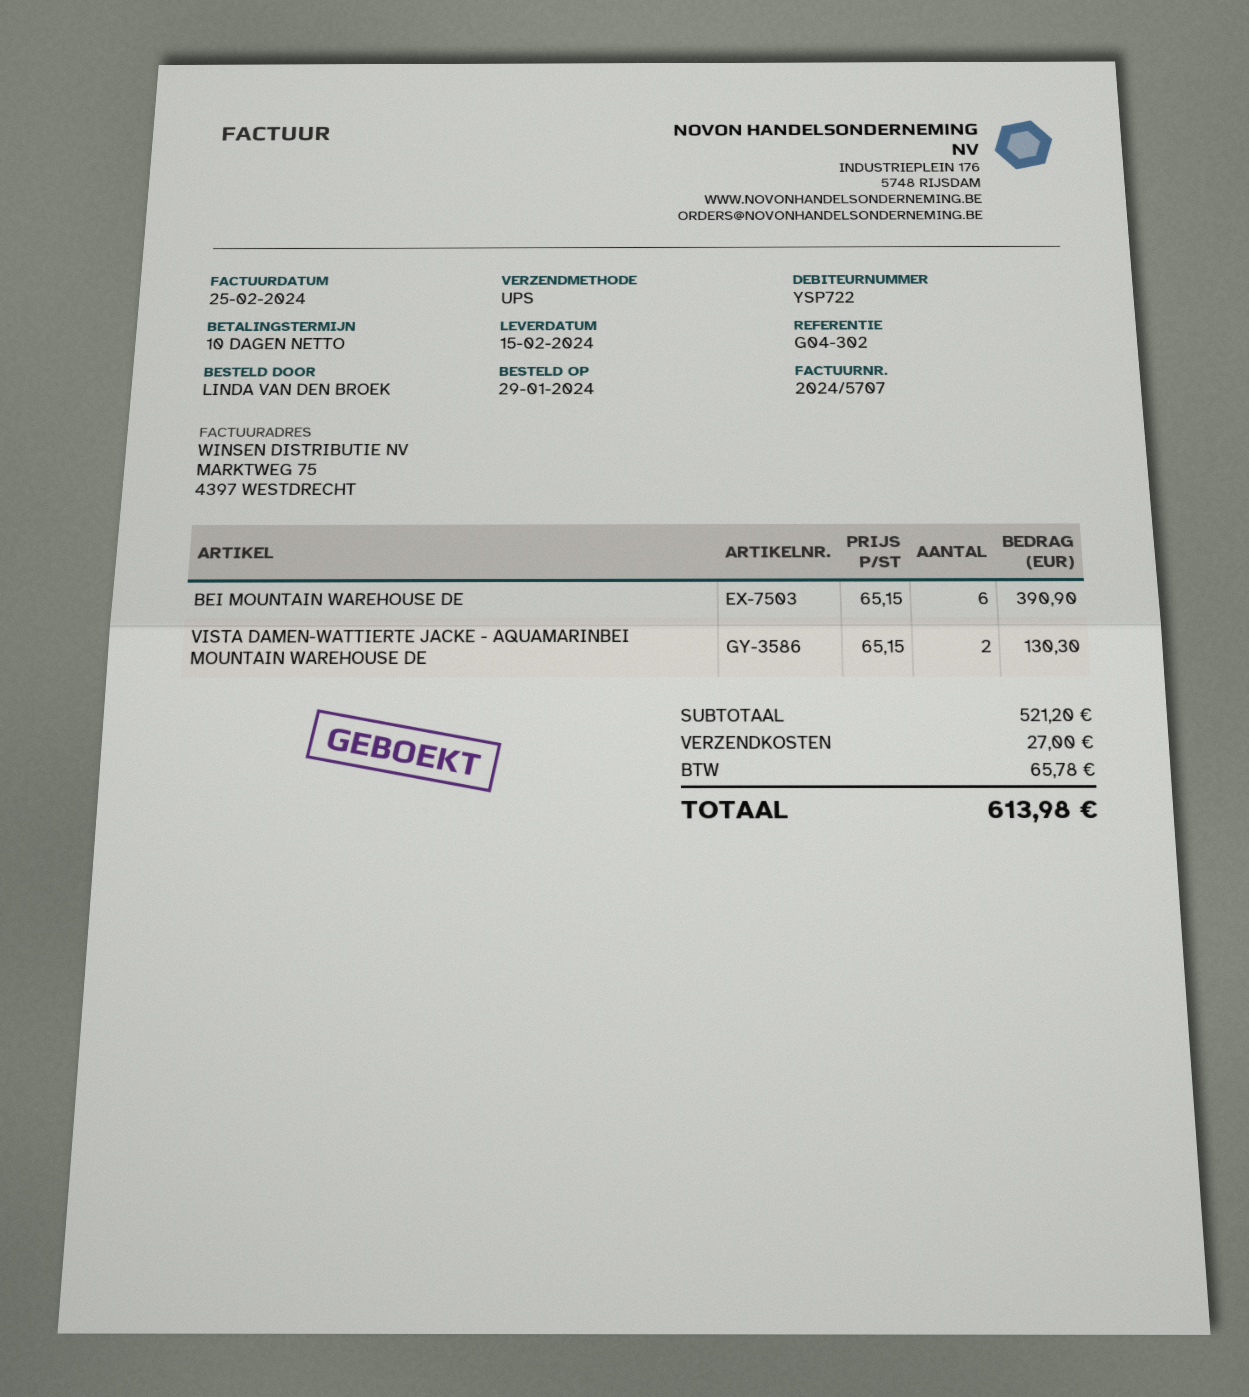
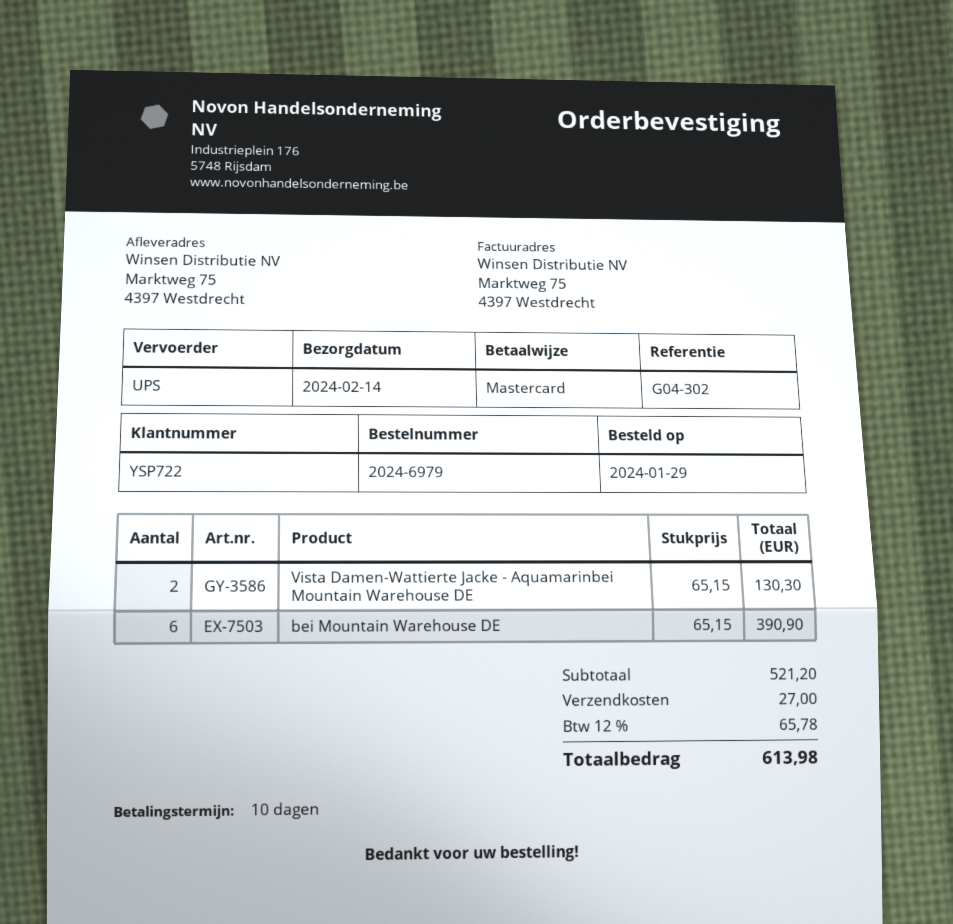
delivery date: 2024-02-15 -> 2024-02-14

